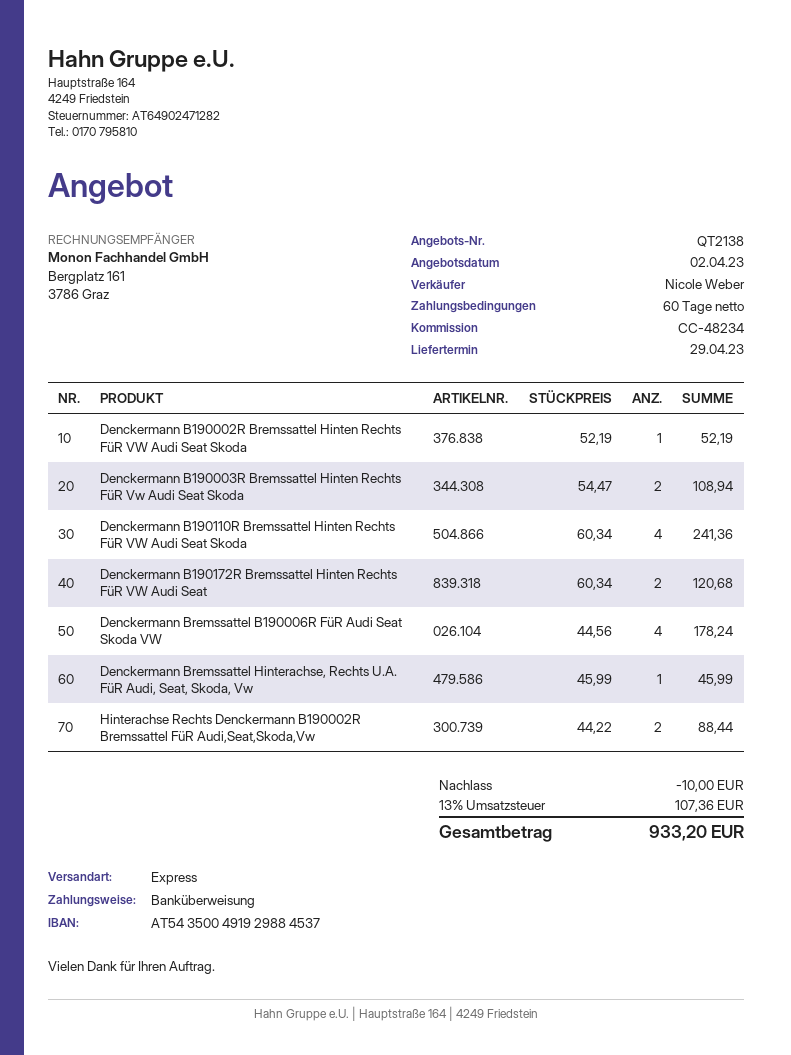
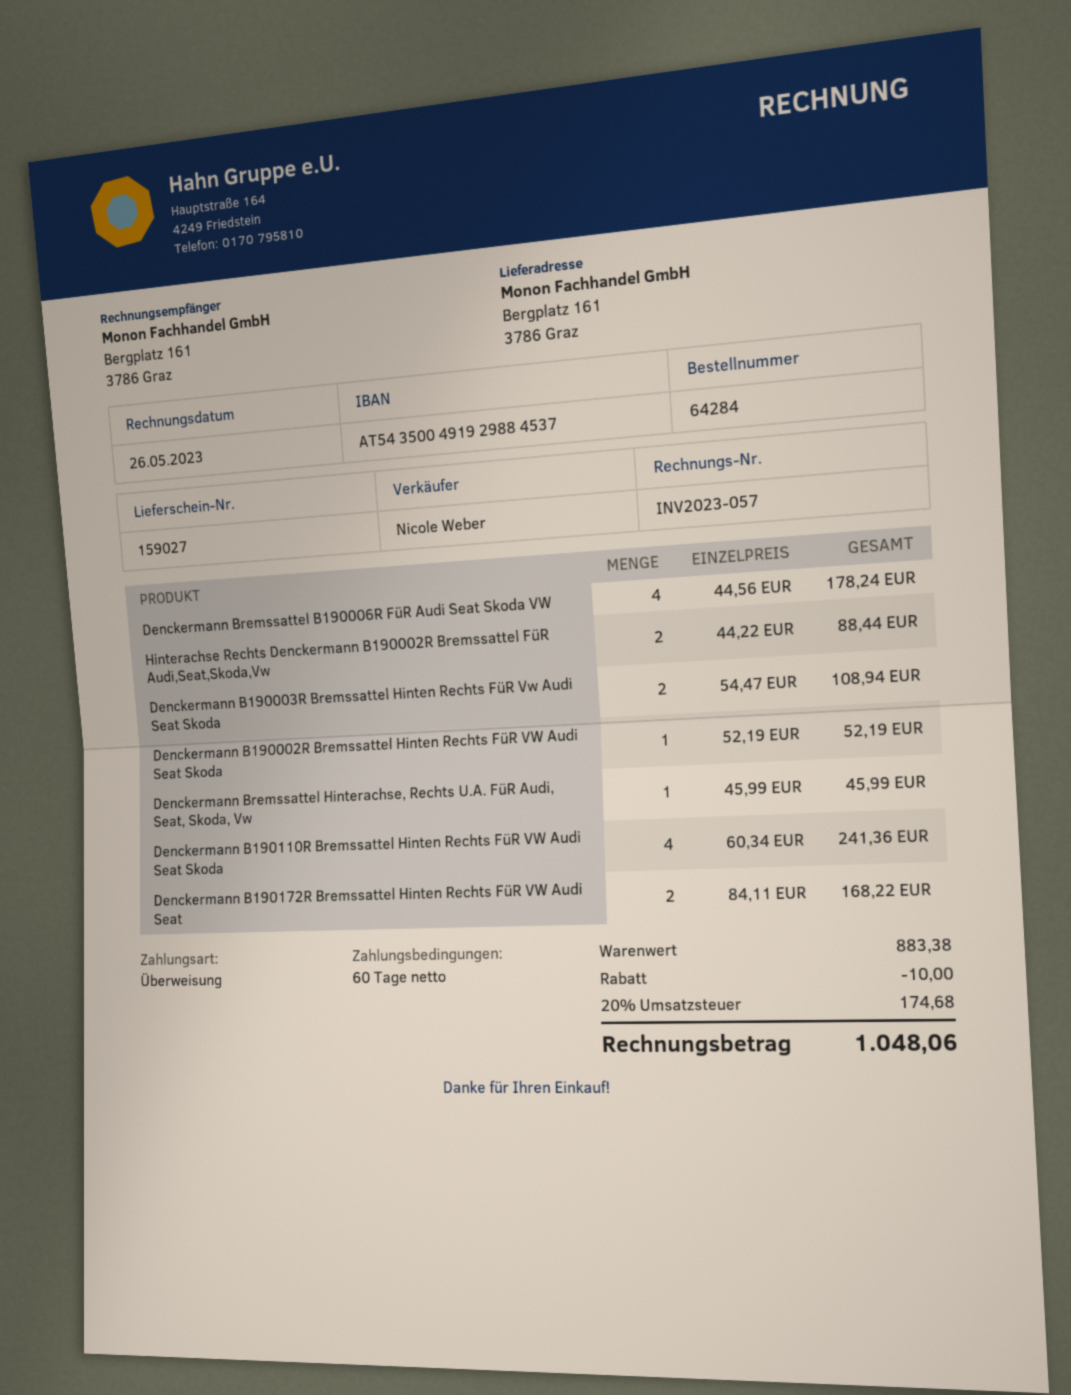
Denckermann B190172R Bremssattel Hinten Rechts FüR VW Audi Seat: 2 x 60.34 = 120.68 -> 2 x 84.11 = 168.22
tax: 13% = 107.36 -> 20% = 174.68
total: 933.20 -> 1048.06

